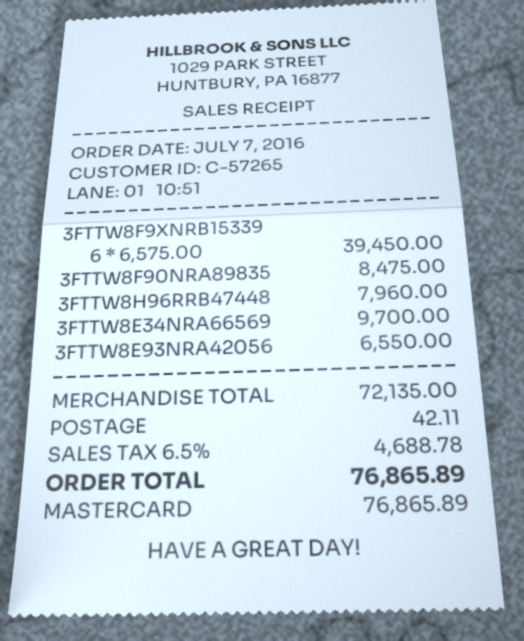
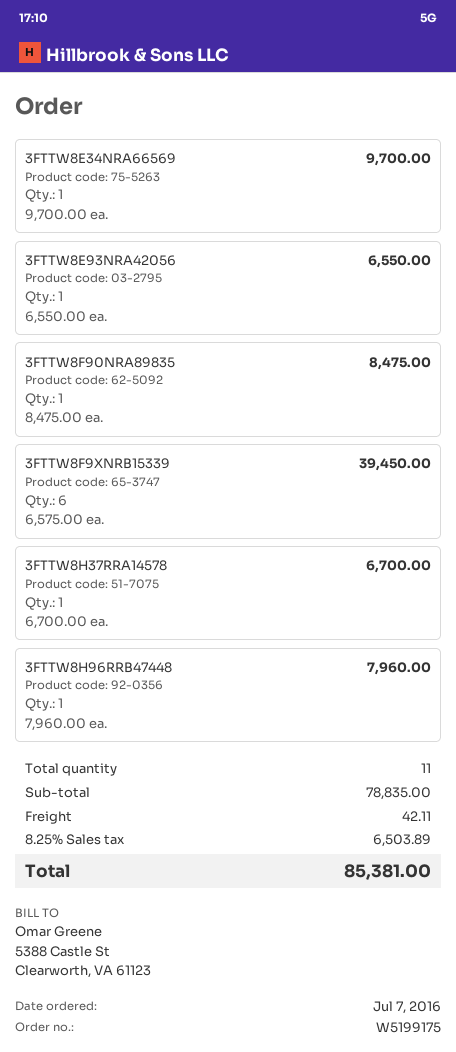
3FTTW8H37RRA14578: none -> 1 x 6700.00 = 6700.00
subtotal: 72135.00 -> 78835.00
tax: 6.5% = 4688.78 -> 8.25% = 6503.89
total: 76865.89 -> 85381.00

